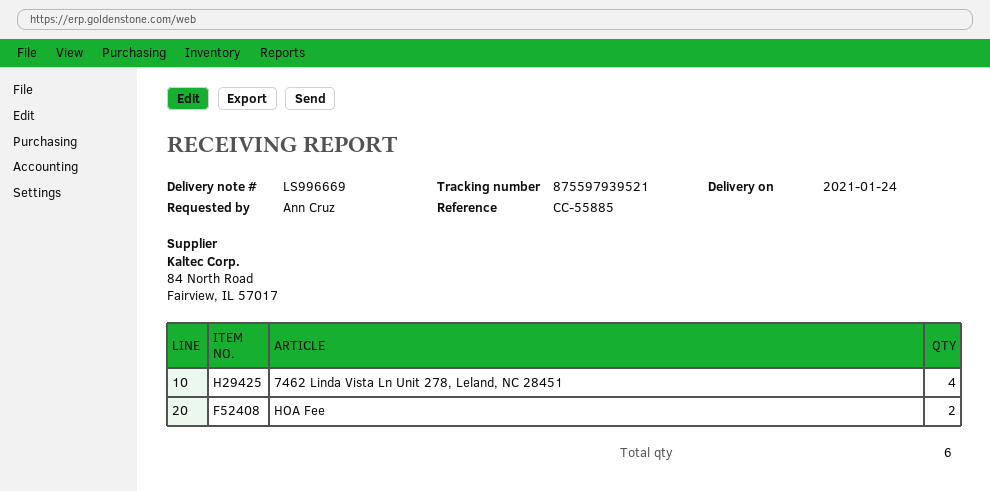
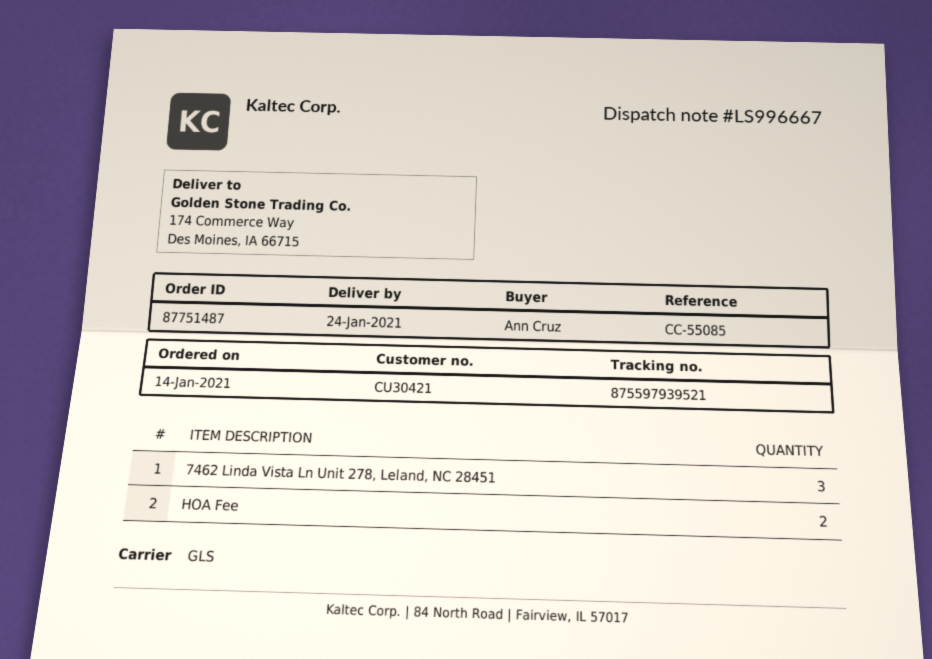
delivery note number: LS996669 -> LS996667
reference: CC-55885 -> CC-55085
7462 Linda Vista Ln Unit 278, Leland, NC 28451: 4 -> 3

